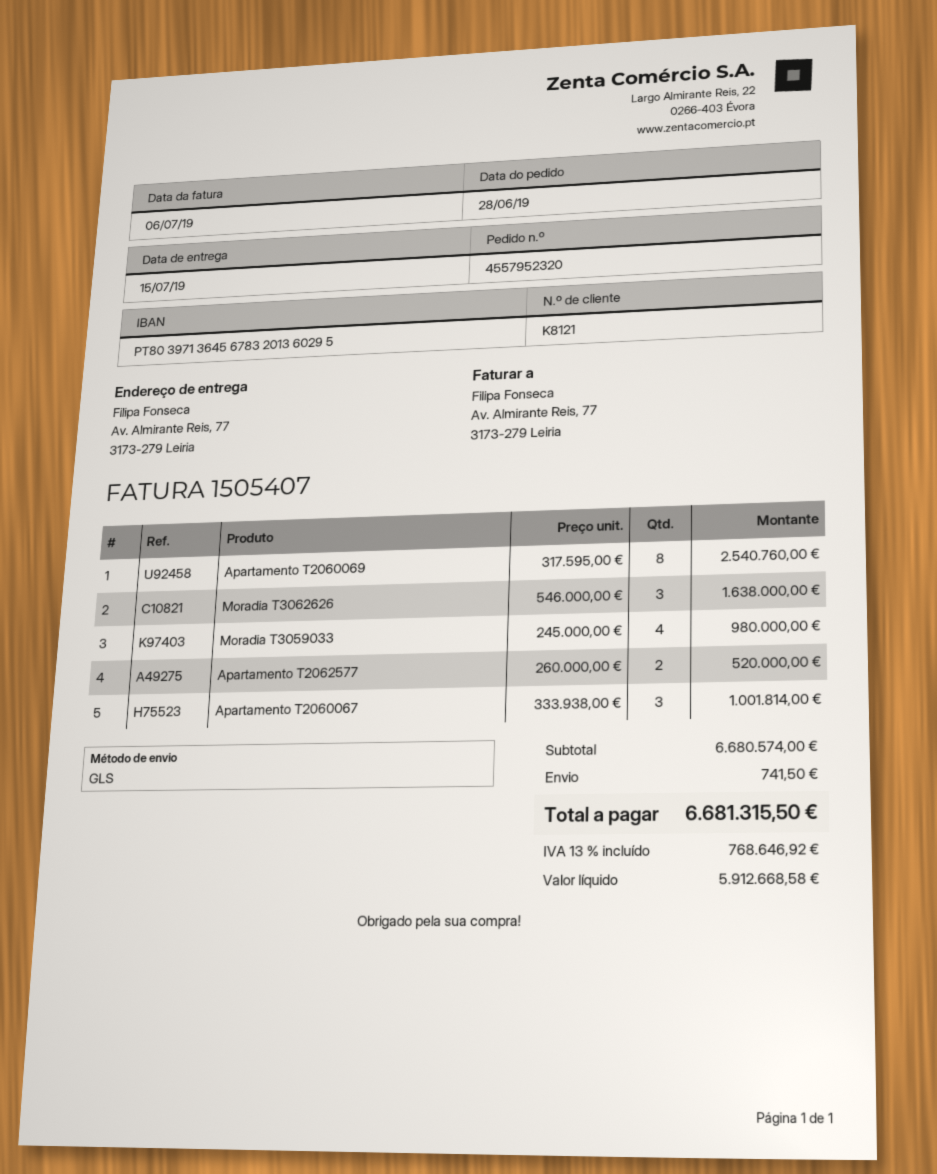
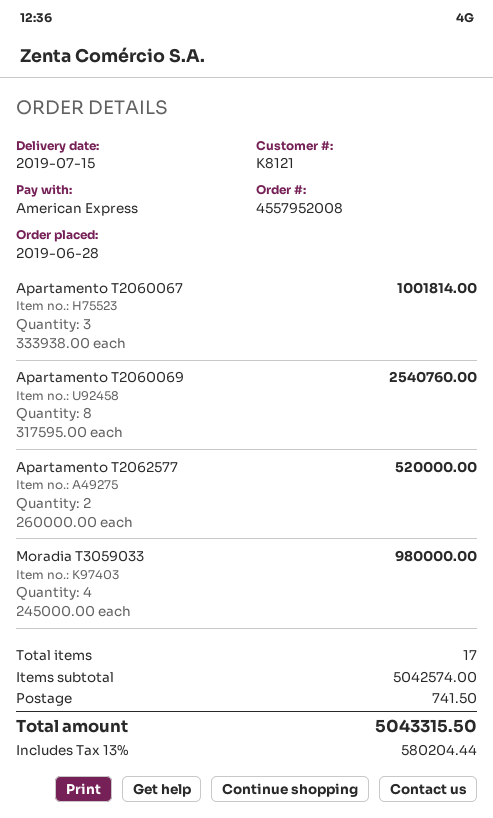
order number: 4557952320 -> 4557952008
Moradia T3062626: 3 x 546000.00 = 1638000.00 -> none
subtotal: 6680574.00 -> 5042574.00
tax: 13% = 768646.92 -> 13% = 580204.44
total: 6681315.50 -> 5043315.50

